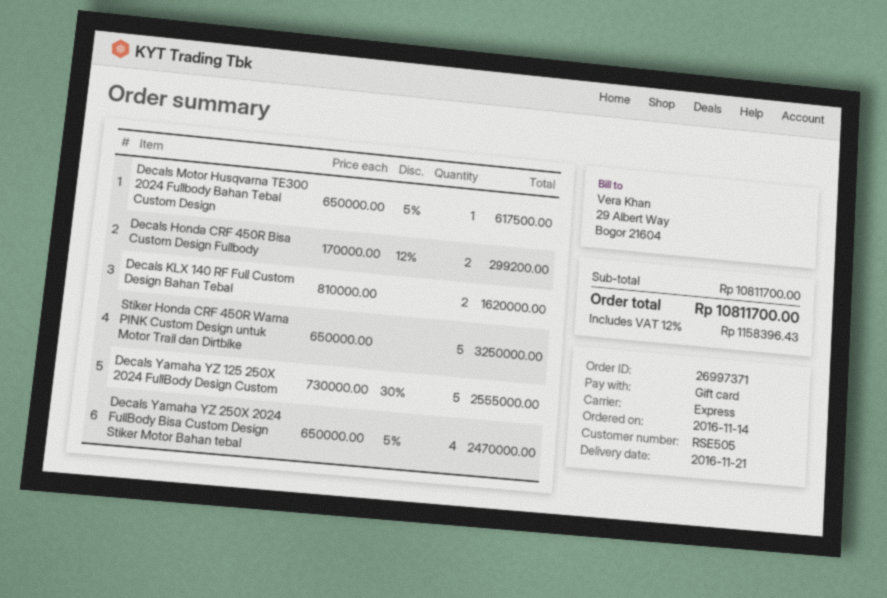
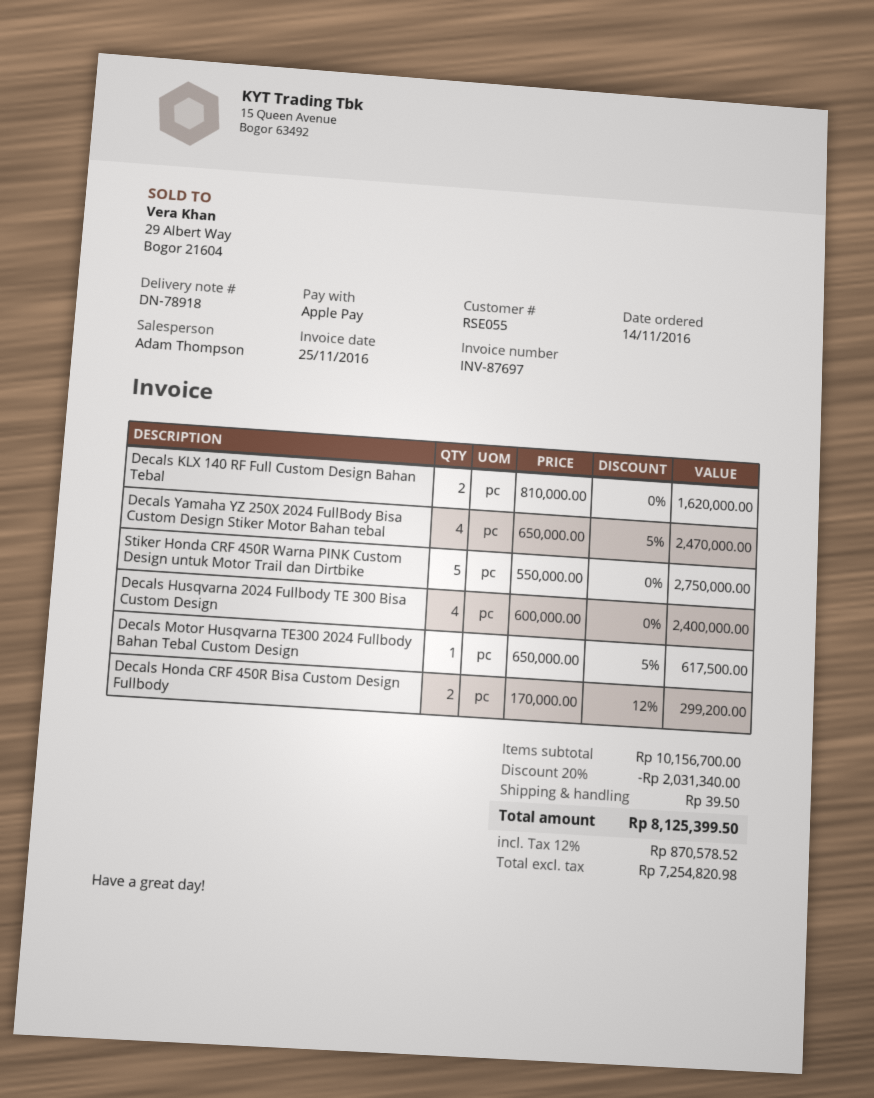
customer number: RSE505 -> RSE055
payment method: gift card -> Apple Pay
Stiker Honda CRF 450R Warna PINK Custom Design untuk Motor Trail dan Dirtbike: 5 x 650000.00 = 3250000.00 -> 5 x 550000.00 = 2750000.00
Decals Yamaha YZ 125 250X 2024 FullBody Design Custom: 5 x 730000.00 - 30% = 2555000.00 -> none
Decals Husqvarna 2024 Fullbody TE 300 Bisa Custom Design: none -> 4 x 600000.00 = 2400000.00
subtotal: 10811700.00 -> 10156700.00
discount: none -> 20% = 2031340.00
shipping: none -> 39.50
tax: 12% = 1158396.43 -> 12% = 870578.52
total: 10811700.00 -> 8125399.50

